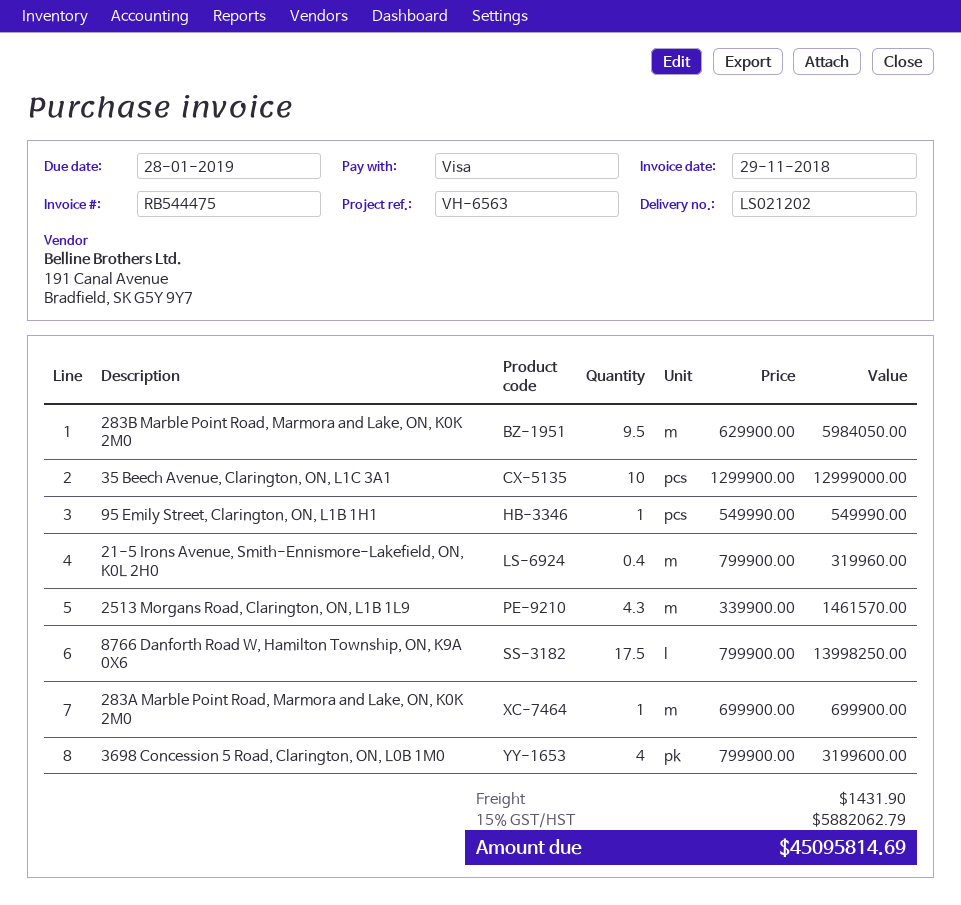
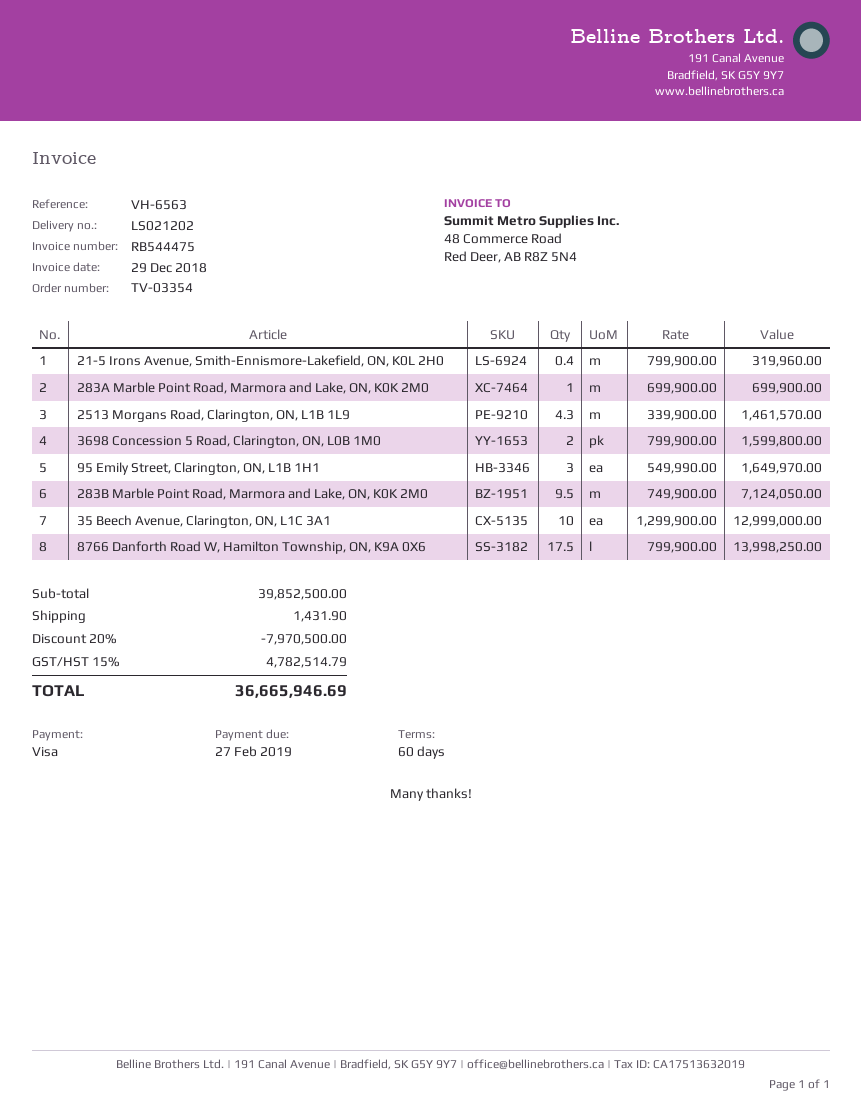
invoice date: 2018-11-29 -> 2018-12-29
due date: 2019-01-28 -> 2019-02-27
283B Marble Point Road, Marmora and Lake, ON, K0K 2M0: 9.5 x 629900.00 = 5984050.00 -> 9.5 x 749900.00 = 7124050.00
95 Emily Street, Clarington, ON, L1B 1H1: 1 x 549990.00 = 549990.00 -> 3 x 549990.00 = 1649970.00
3698 Concession 5 Road, Clarington, ON, L0B 1M0: 4 x 799900.00 = 3199600.00 -> 2 x 799900.00 = 1599800.00
discount: none -> 20% = 7970500.00
tax: 15% = 5882062.79 -> 15% = 4782514.79
total: 45095814.69 -> 36665946.69

